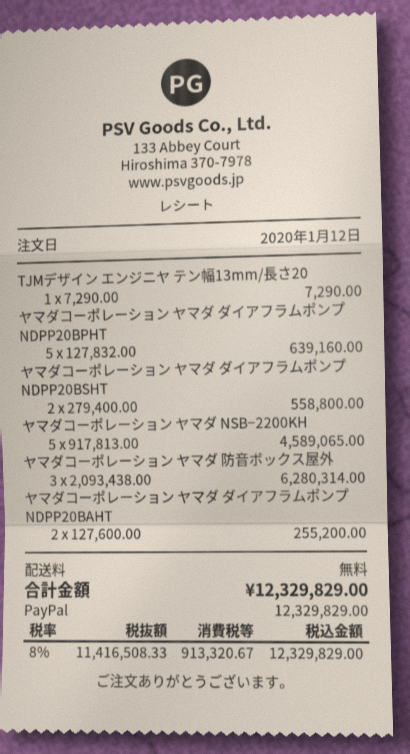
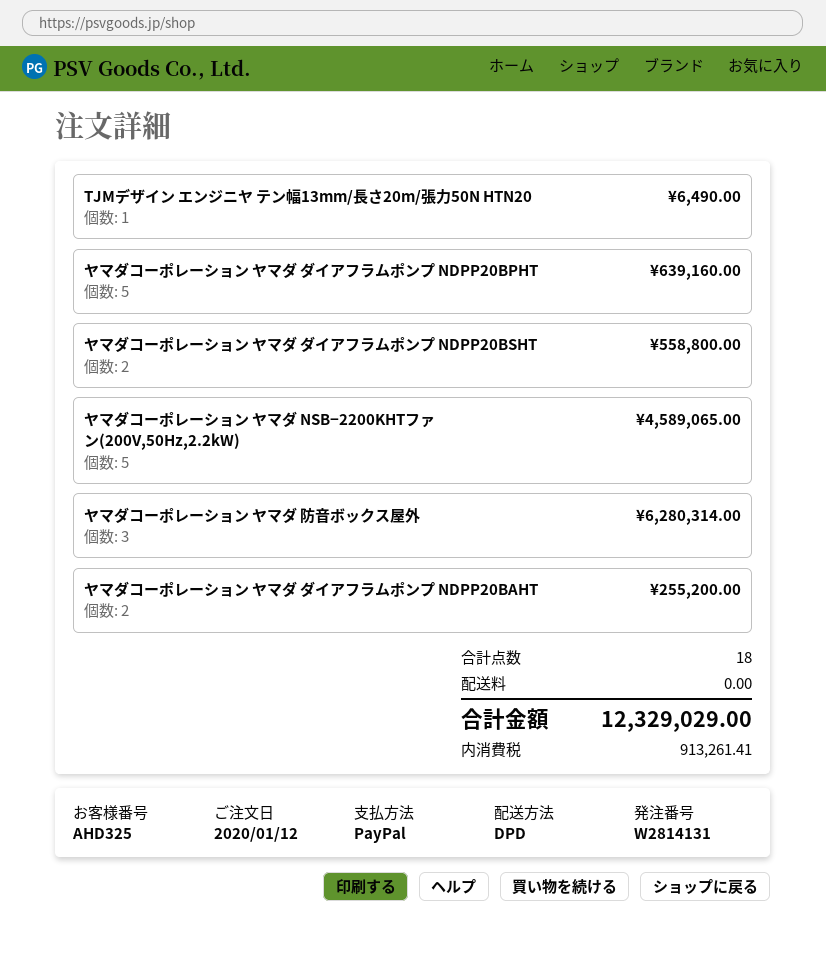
TJMデザイン エンジニヤ テン幅13mm/長さ20: 1 for 7290.00 -> 1 for 6490.00
tax: 913320.67 -> 913261.41
total: 12329829.00 -> 12329029.00

